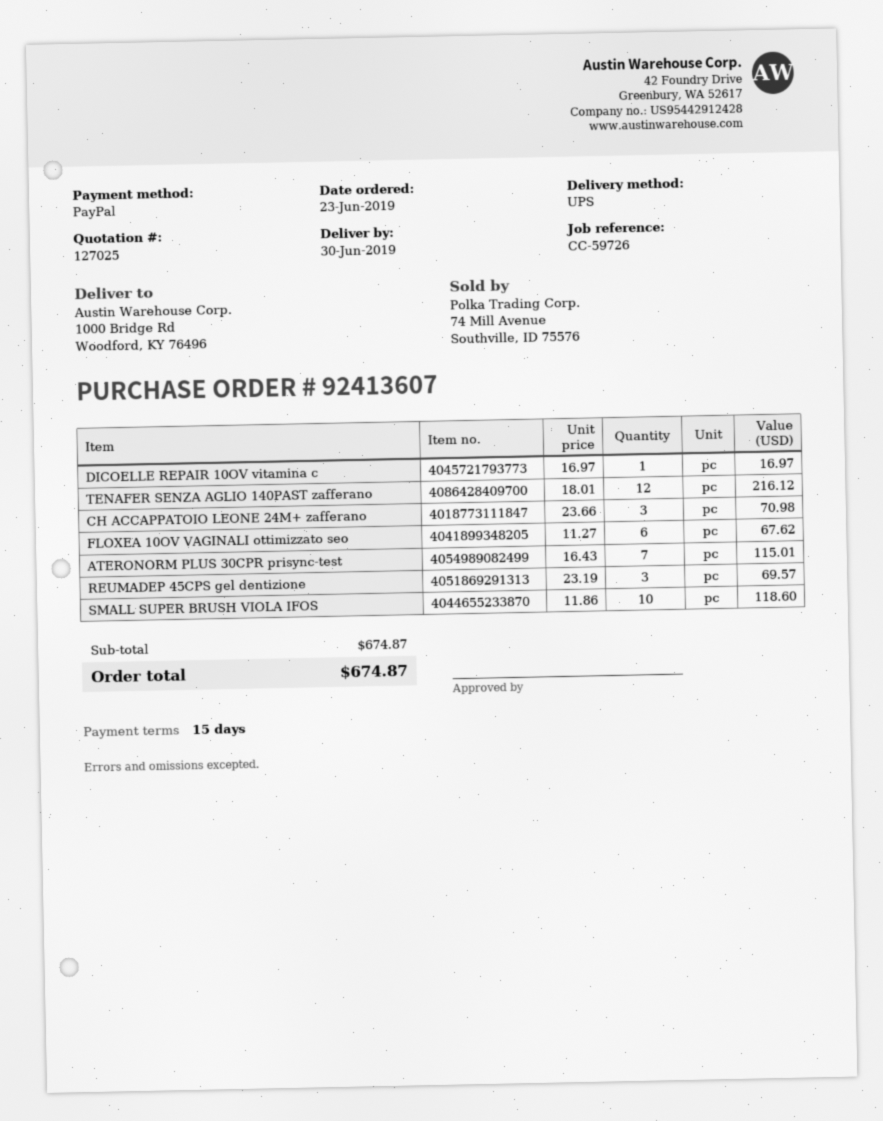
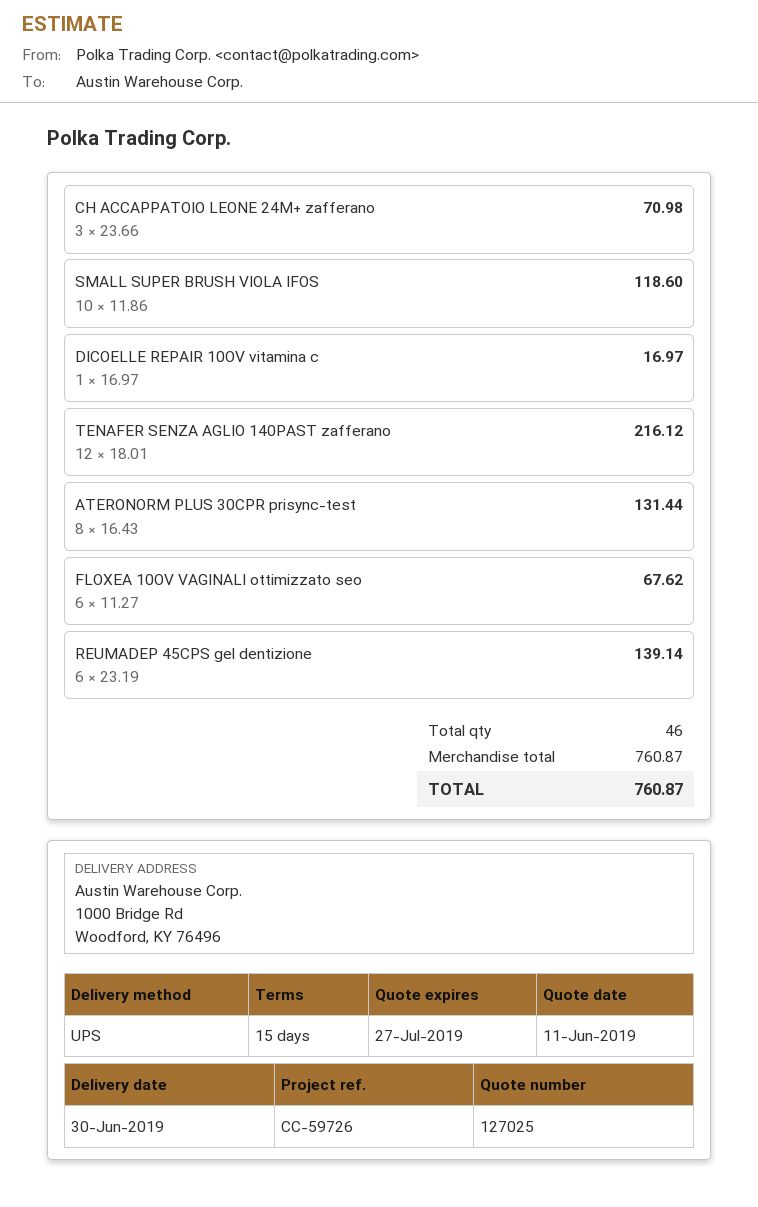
ATERONORM PLUS 30CPR prisync-test: 7 x 16.43 = 115.01 -> 8 x 16.43 = 131.44
REUMADEP 45CPS gel dentizione: 3 x 23.19 = 69.57 -> 6 x 23.19 = 139.14
subtotal: 674.87 -> 760.87
total: 674.87 -> 760.87

